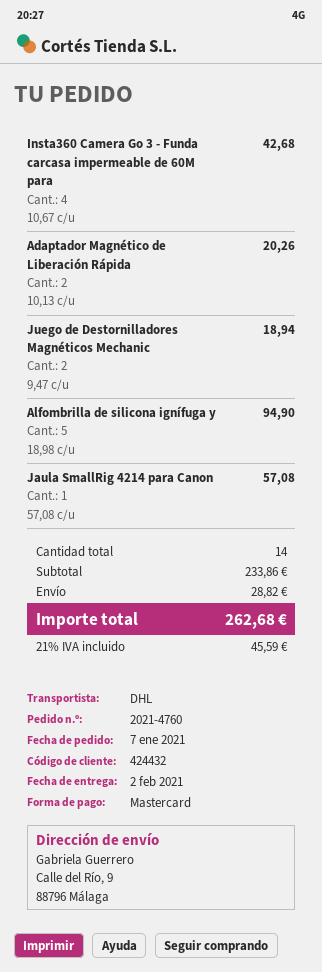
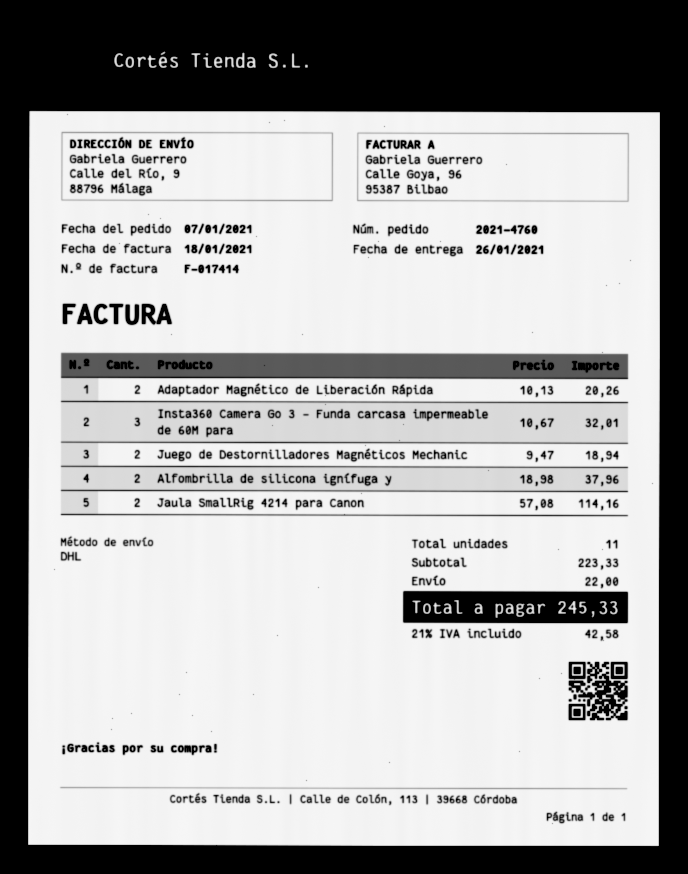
delivery date: 2021-02-02 -> 2021-01-26
Insta360 Camera Go 3 - Funda carcasa impermeable de 60M para: 4 x 10.67 = 42.68 -> 3 x 10.67 = 32.01
Alfombrilla de silicona ignífuga y: 5 x 18.98 = 94.90 -> 2 x 18.98 = 37.96
Jaula SmallRig 4214 para Canon: 1 x 57.08 = 57.08 -> 2 x 57.08 = 114.16
total quantity: 14 -> 11
subtotal: 233.86 -> 223.33
shipping: 28.82 -> 22.00
tax: 21% = 45.59 -> 21% = 42.58
total: 262.68 -> 245.33

